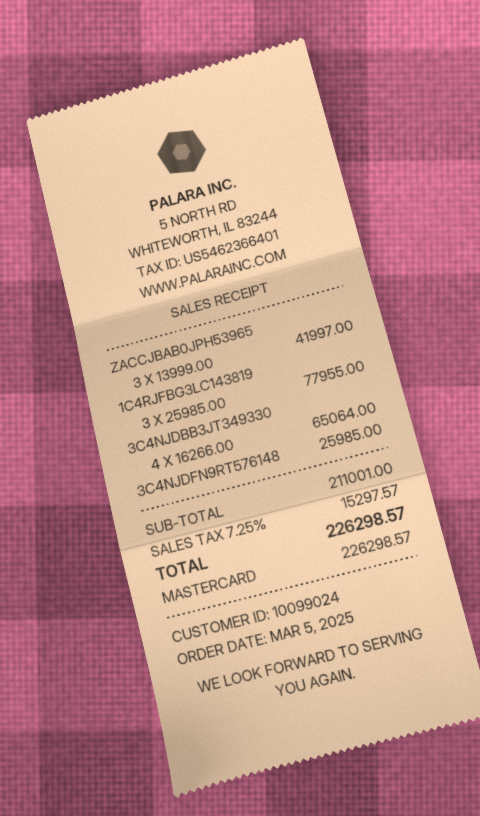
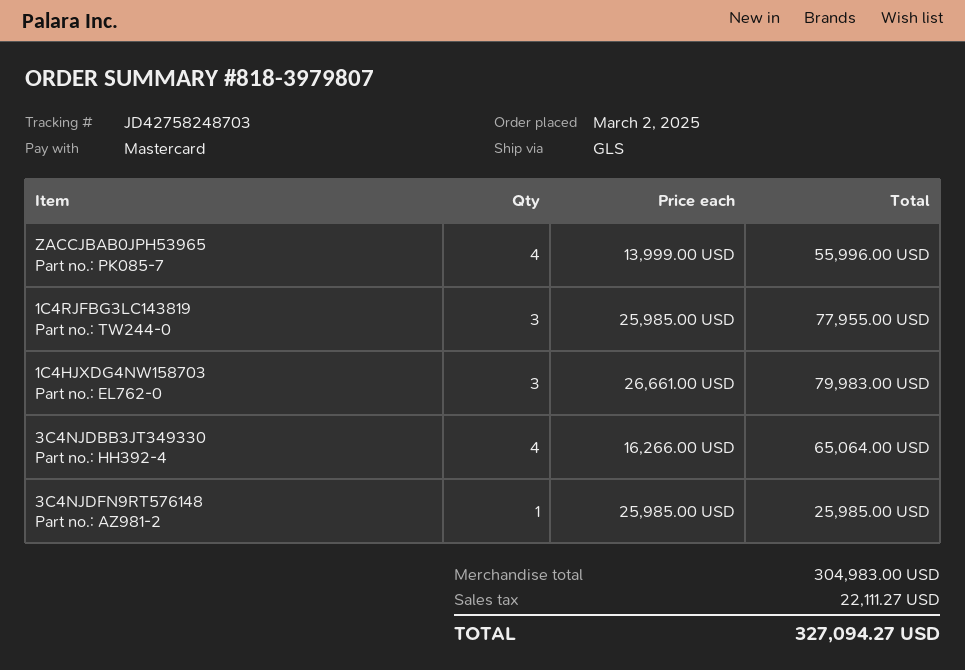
order date: 2025-03-05 -> 2025-03-02
ZACCJBAB0JPH53965: 3 x 13999.00 = 41997.00 -> 4 x 13999.00 = 55996.00
1C4HJXDG4NW158703: none -> 3 x 26661.00 = 79983.00
subtotal: 211001.00 -> 304983.00
tax: 15297.57 -> 22111.27
total: 226298.57 -> 327094.27

